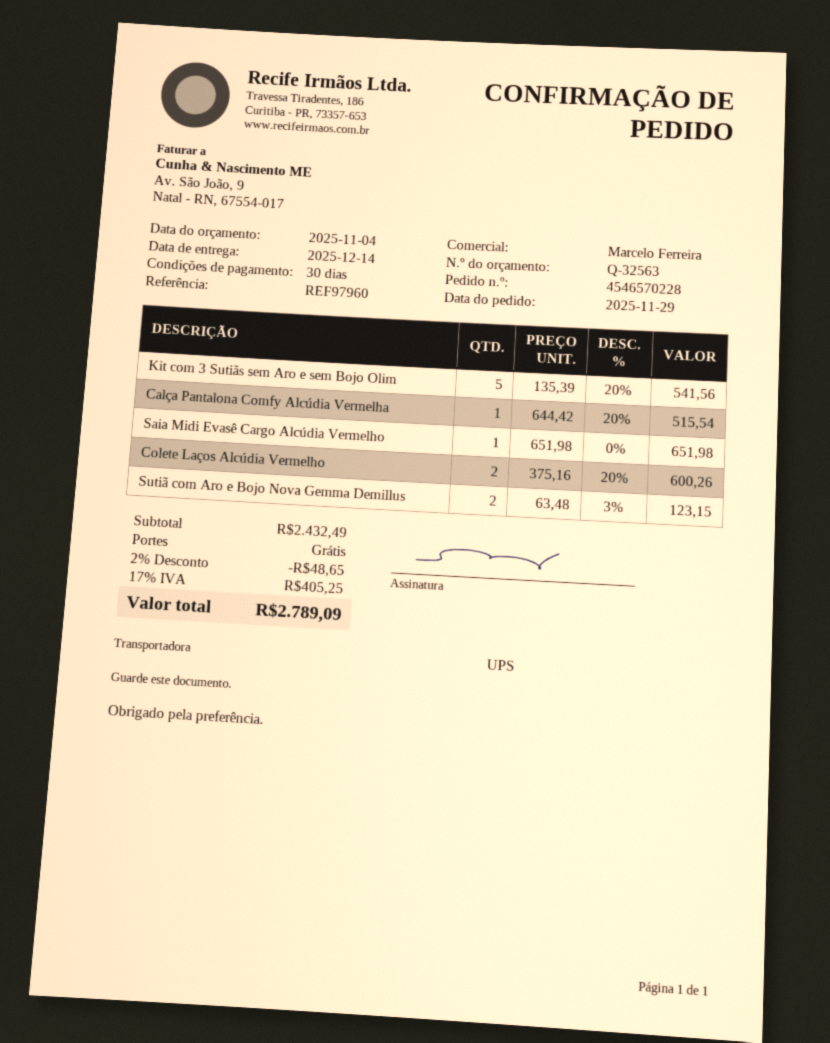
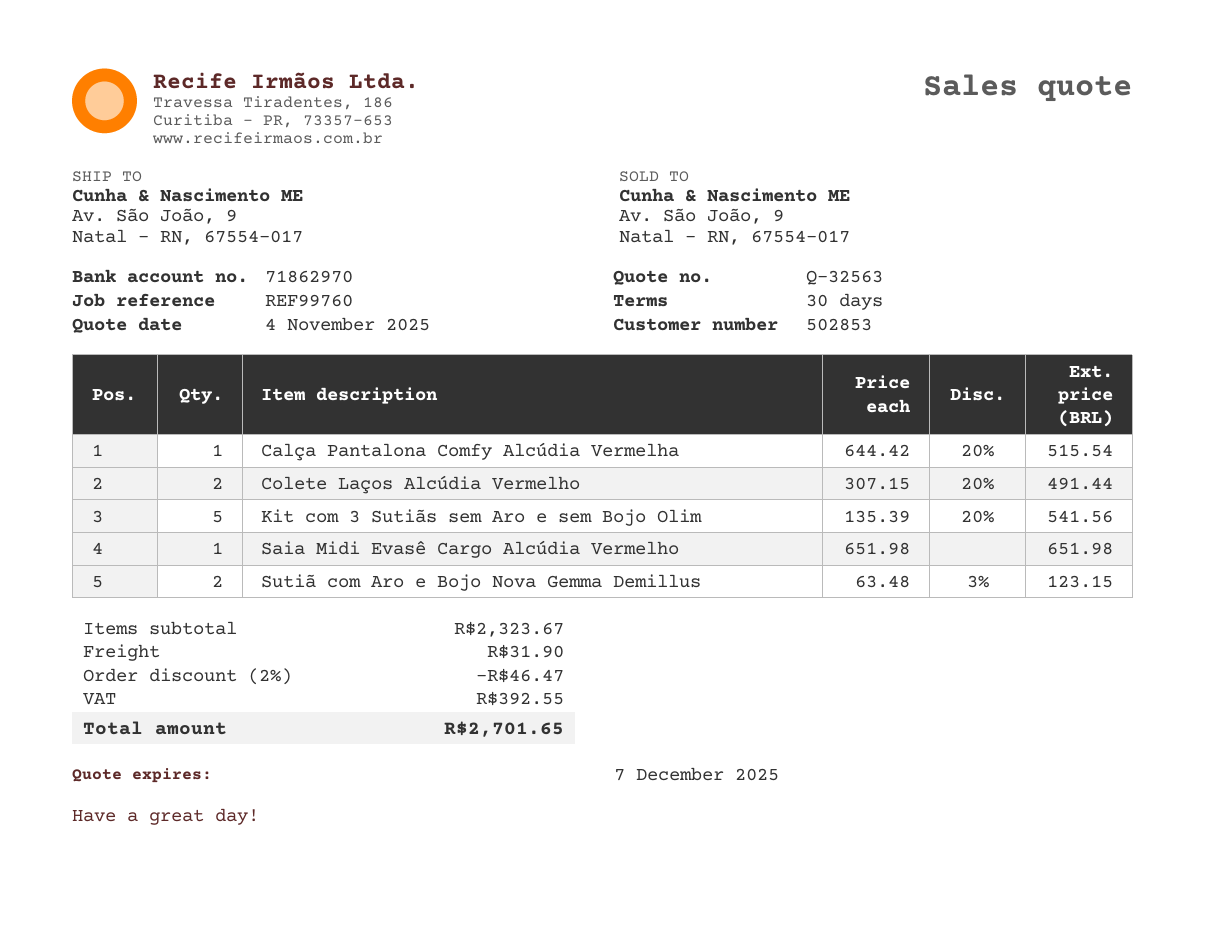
reference: REF97960 -> REF99760
Colete Laços Alcúdia Vermelho: 2 x 375.16 - 20% = 600.26 -> 2 x 307.15 - 20% = 491.44
subtotal: 2432.49 -> 2323.67
discount: 2% = 48.65 -> 2% = 46.47
shipping: 0.00 -> 31.90
tax: 405.25 -> 392.55
total: 2789.09 -> 2701.65

